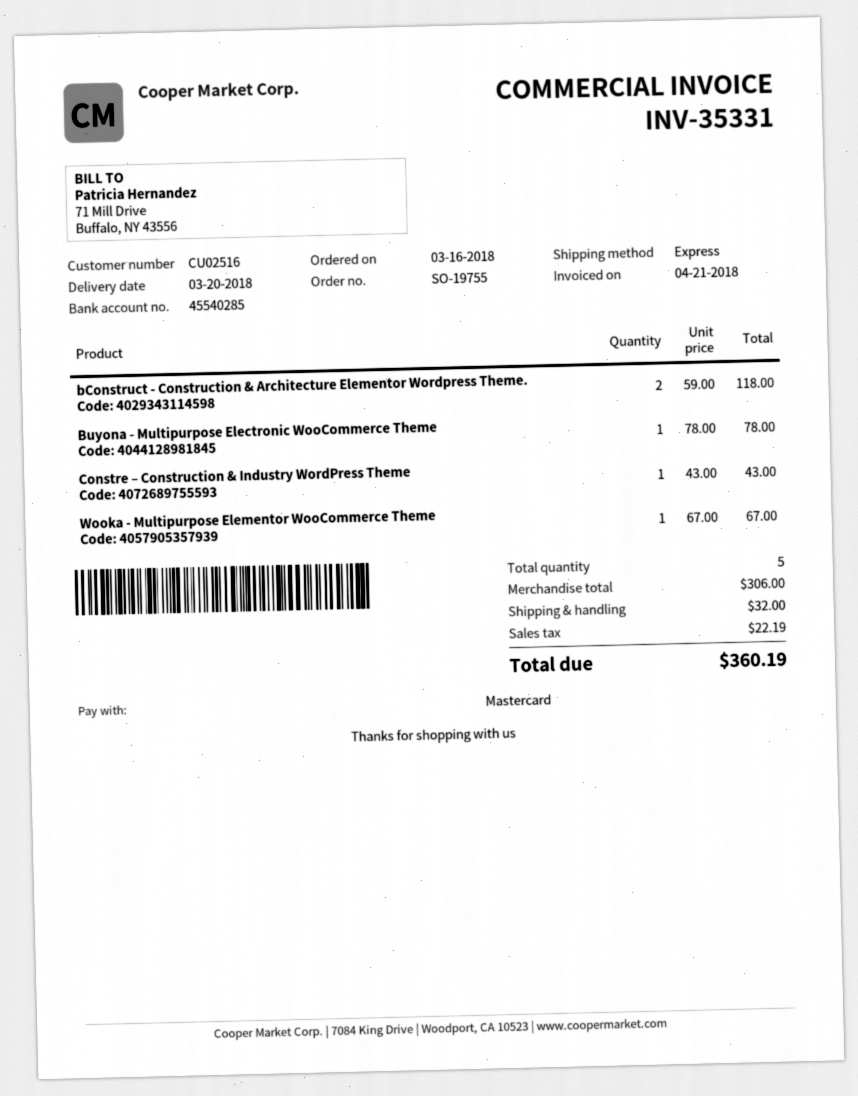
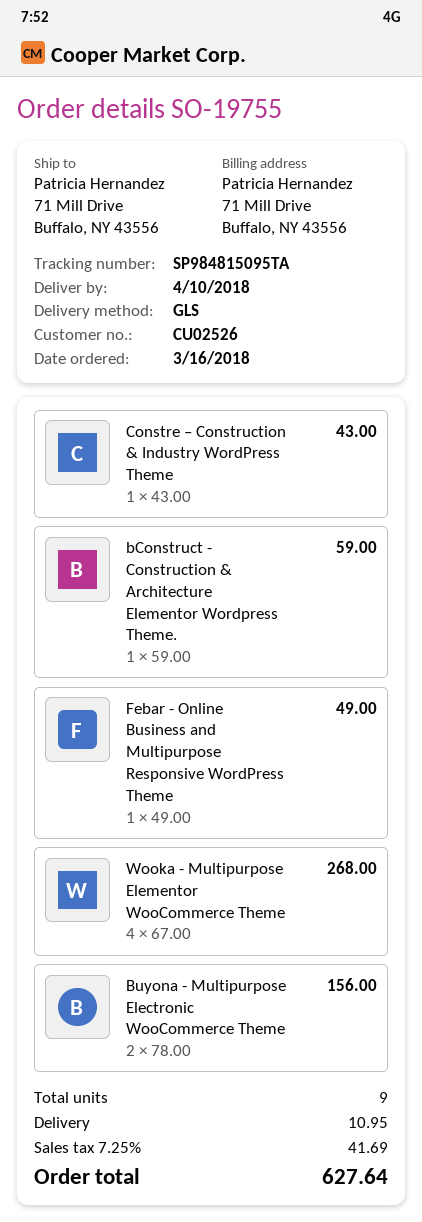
delivery date: 2018-03-20 -> 2018-04-10
customer number: CU02516 -> CU02526
shipping method: express -> GLS
bConstruct - Construction & Architecture Elementor Wordpress Theme.: 2 x 59.00 = 118.00 -> 1 x 59.00 = 59.00
Buyona - Multipurpose Electronic WooCommerce Theme: 1 x 78.00 = 78.00 -> 2 x 78.00 = 156.00
Wooka - Multipurpose Elementor WooCommerce Theme: 1 x 67.00 = 67.00 -> 4 x 67.00 = 268.00
Febar - Online Business and Multipurpose Responsive WordPress Theme: none -> 1 x 49.00 = 49.00
total quantity: 5 -> 9
shipping: 32.00 -> 10.95
tax: 22.19 -> 41.69
total: 360.19 -> 627.64

